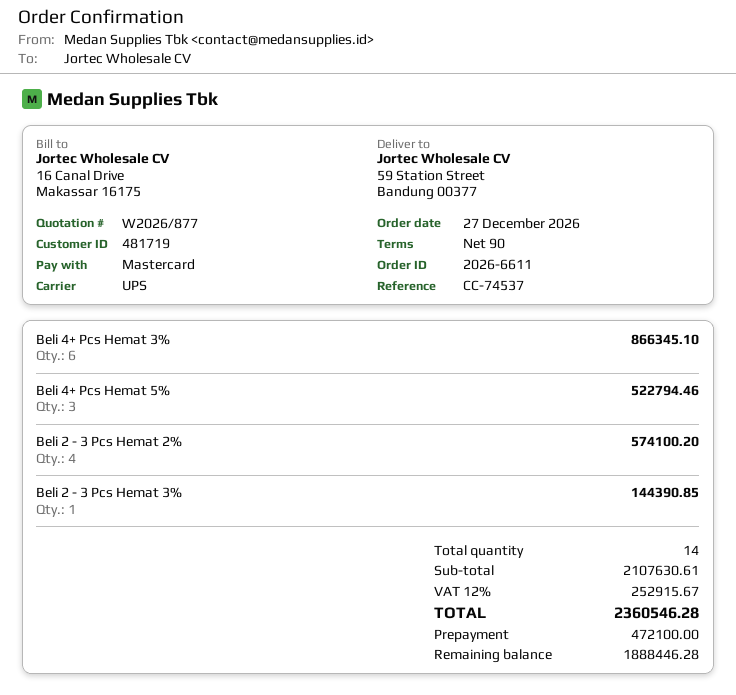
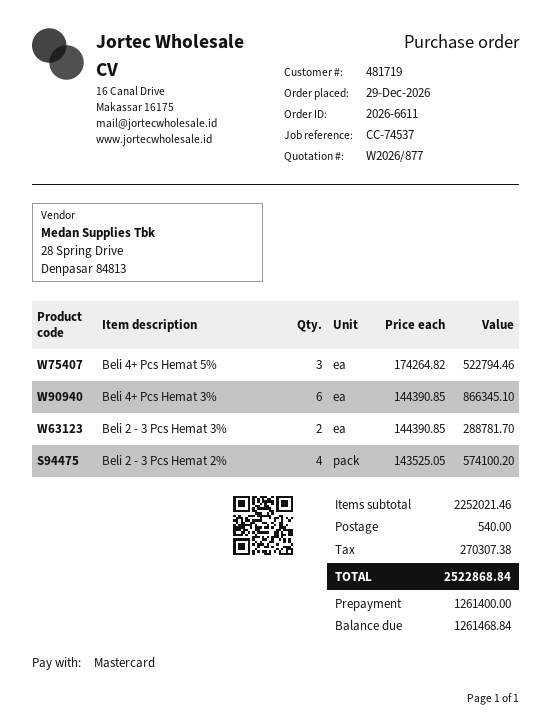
order date: 2026-12-27 -> 2026-12-29
Beli 2 - 3 Pcs Hemat 3%: 1 for 144390.85 -> 2 for 288781.70
subtotal: 2107630.61 -> 2252021.46
shipping: none -> 540.00
tax: 252915.67 -> 270307.38
total: 2360546.28 -> 2522868.84
deposit: 472100.00 -> 1261400.00
balance: 1888446.28 -> 1261468.84

